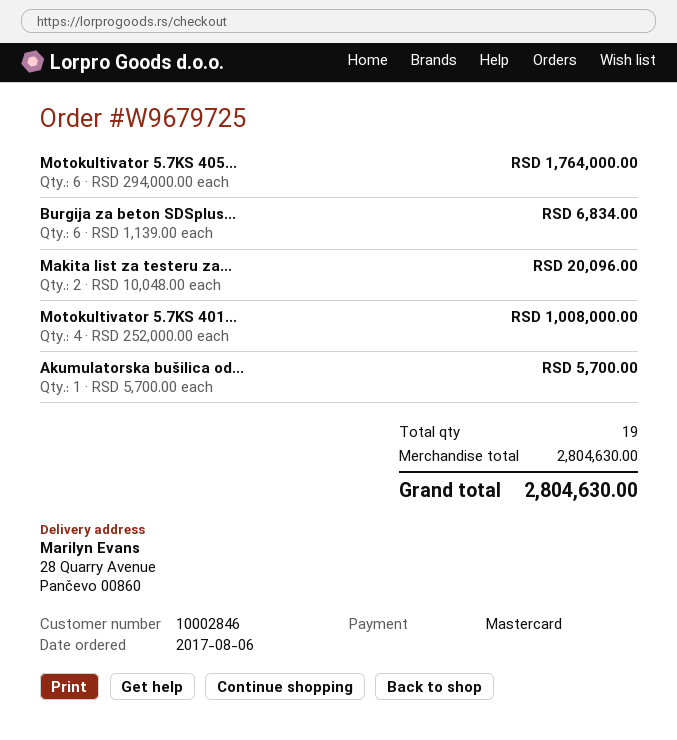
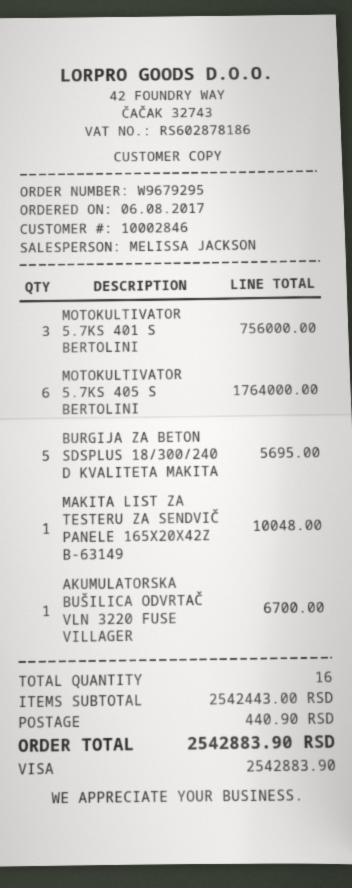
order number: W9679725 -> W9679295
payment method: Mastercard -> Visa
Burgija za beton SDSplus...: 6 for 6834.00 -> 5 for 5695.00
Makita list za testeru za...: 2 for 20096.00 -> 1 for 10048.00
Motokultivator 5.7KS 401...: 4 for 1008000.00 -> 3 for 756000.00
Akumulatorska bušilica od...: 1 for 5700.00 -> 1 for 6700.00
total quantity: 19 -> 16
subtotal: 2804630.00 -> 2542443.00
shipping: none -> 440.90
total: 2804630.00 -> 2542883.90

